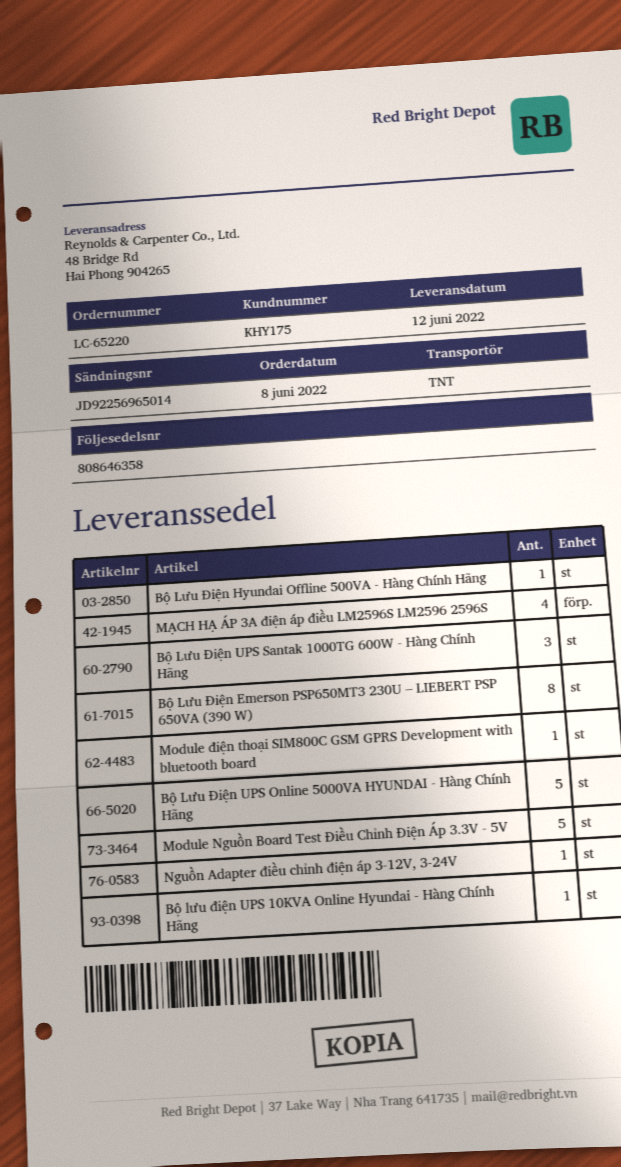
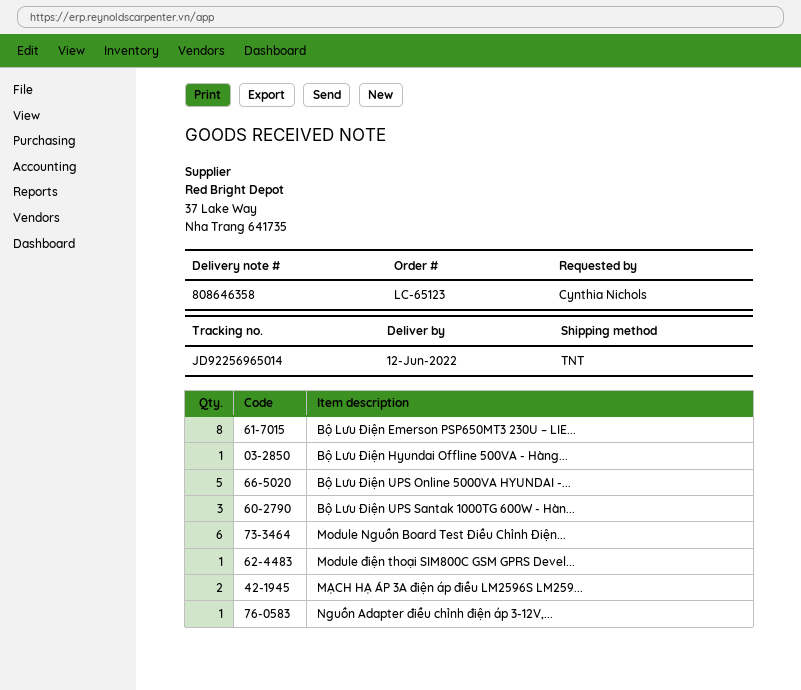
order number: LC-65220 -> LC-65123
MẠCH HẠ ÁP 3A điện áp điều LM2596S LM2596 2596S: 4 -> 2
Module Nguồn Board Test Điều Chỉnh Điện Áp 3.3V - 5V: 5 -> 6
Bộ lưu điện UPS 10KVA Online Hyundai - Hàng Chính Hãng: 1 -> none

